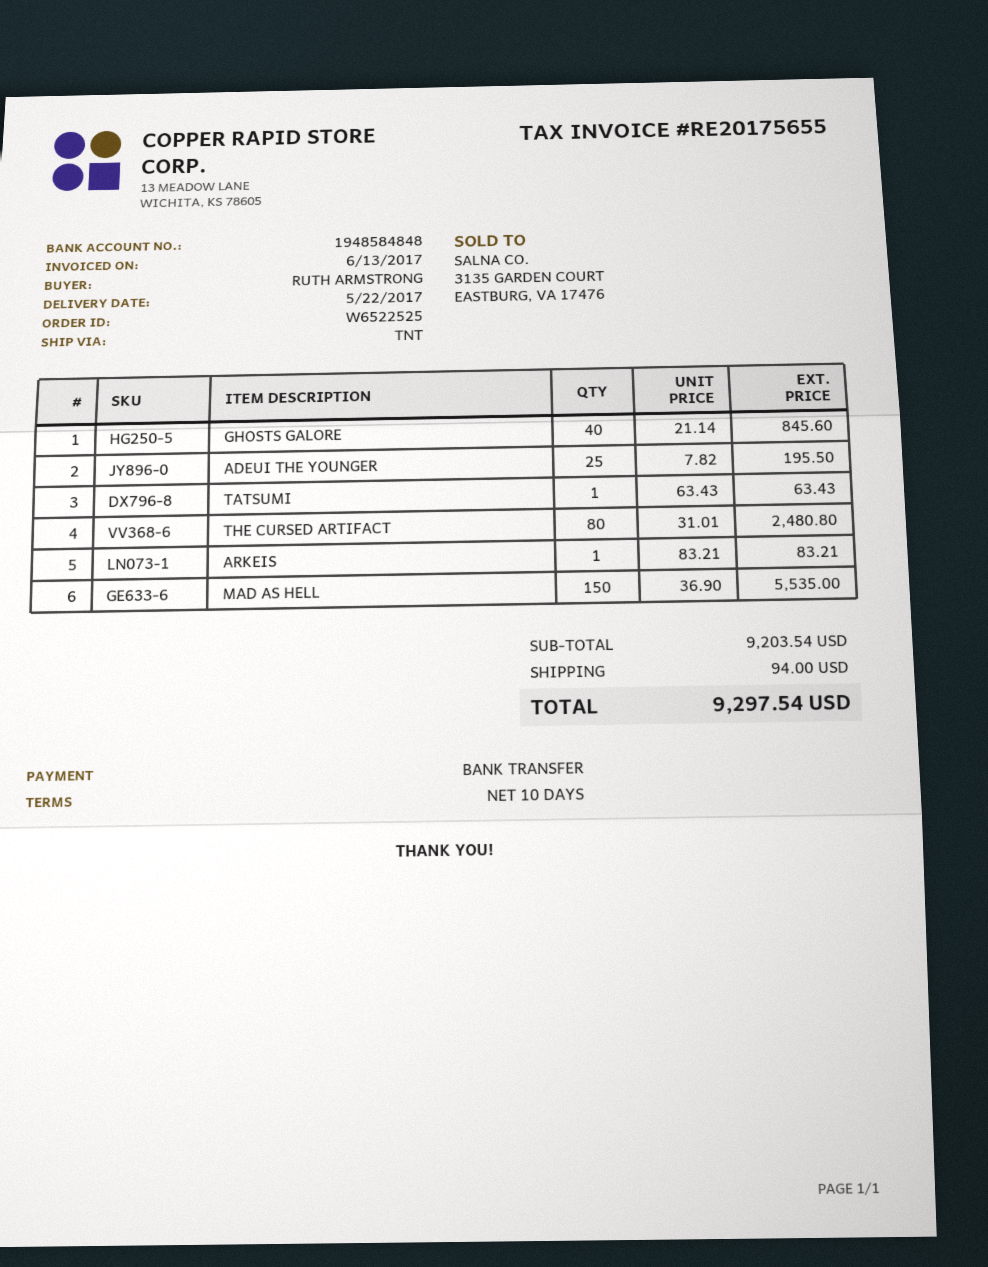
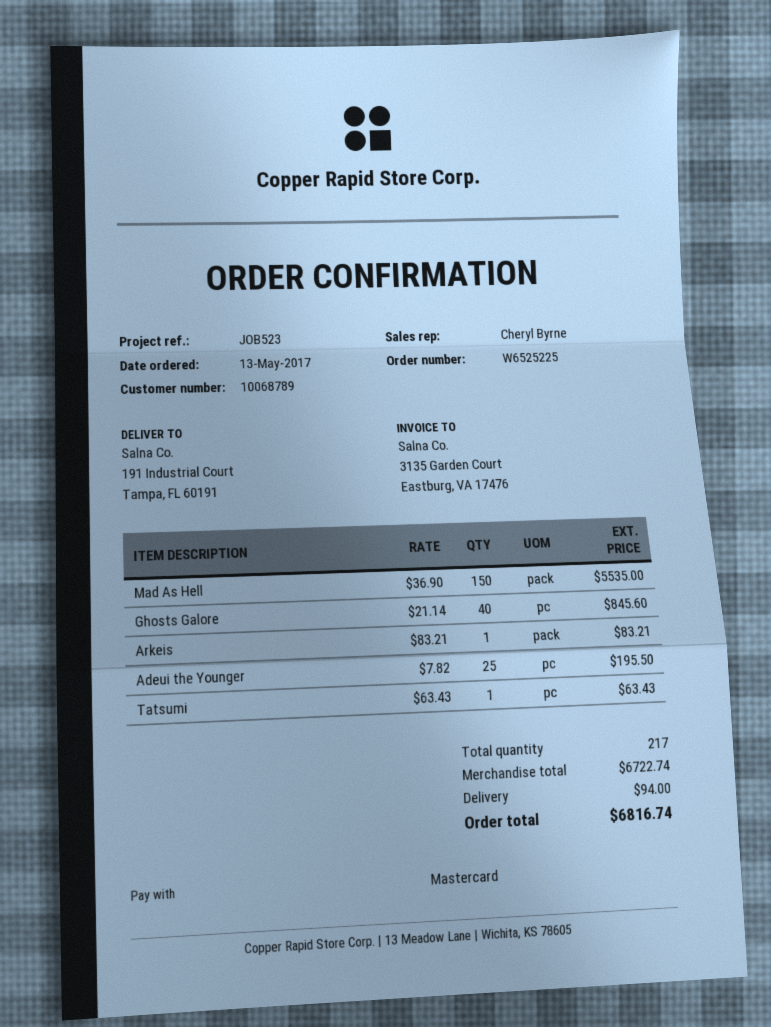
order number: W6522525 -> W6525225
payment method: bank transfer -> Mastercard
THE CURSED ARTIFACT: 80 x 31.01 = 2480.80 -> none
subtotal: 9203.54 -> 6722.74
total: 9297.54 -> 6816.74

